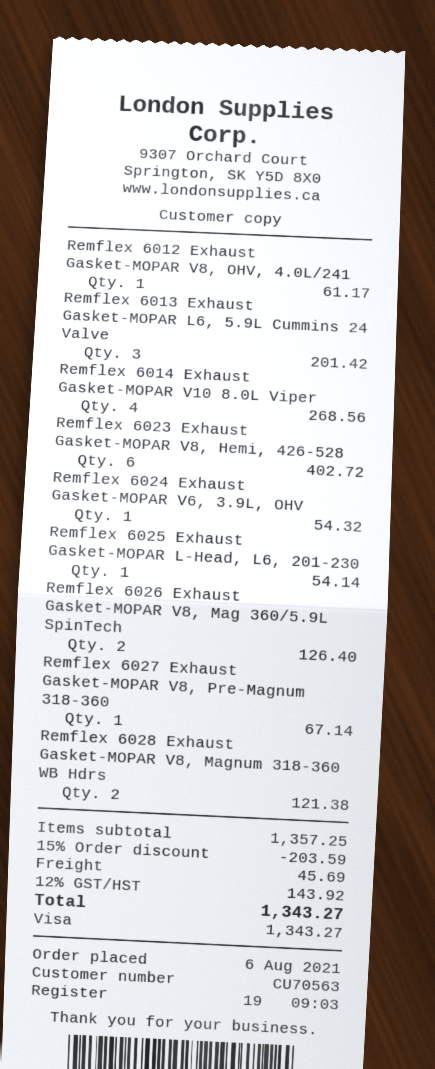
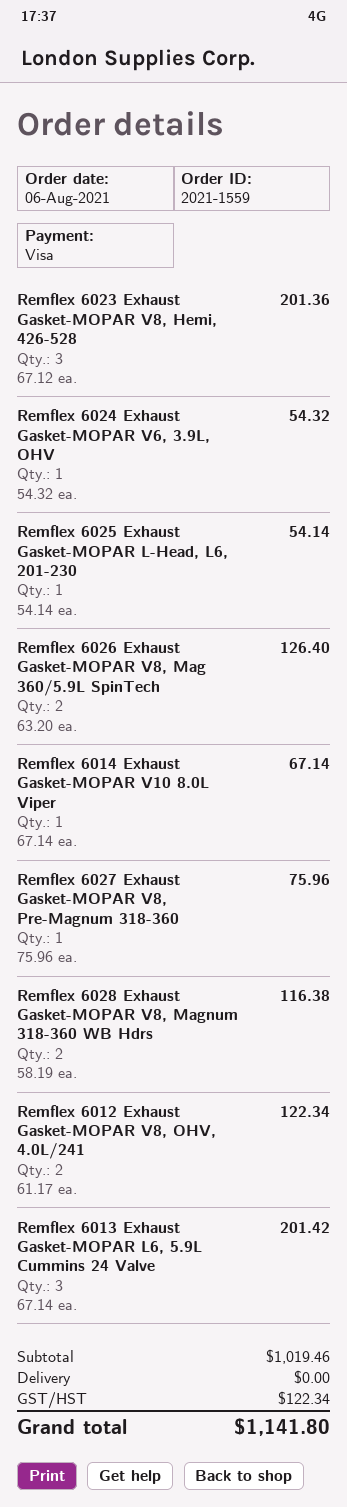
Remflex 6012 Exhaust Gasket-MOPAR V8, OHV, 4.0L/241: 1 for 61.17 -> 2 for 122.34
Remflex 6014 Exhaust Gasket-MOPAR V10 8.0L Viper: 4 for 268.56 -> 1 for 67.14
Remflex 6023 Exhaust Gasket-MOPAR V8, Hemi, 426-528: 6 for 402.72 -> 3 for 201.36
Remflex 6027 Exhaust Gasket-MOPAR V8, Pre-Magnum 318-360: 1 for 67.14 -> 1 for 75.96
Remflex 6028 Exhaust Gasket-MOPAR V8, Magnum 318-360 WB Hdrs: 2 for 121.38 -> 2 for 116.38
subtotal: 1357.25 -> 1019.46
discount: 15% = 203.59 -> none
shipping: 45.69 -> 0.00
tax: 143.92 -> 122.34
total: 1343.27 -> 1141.80

